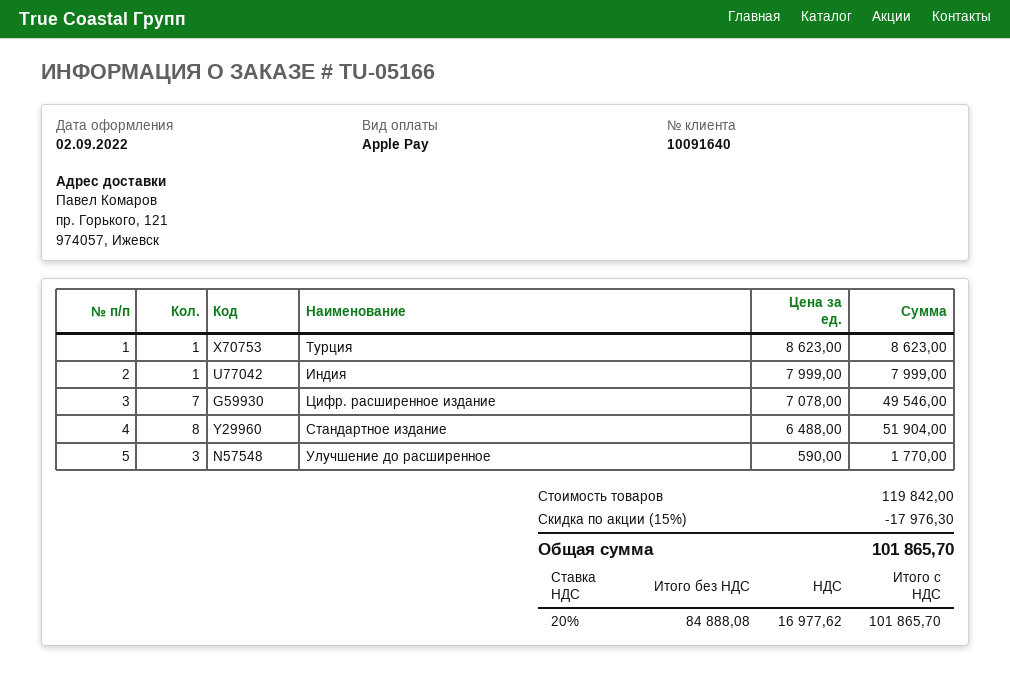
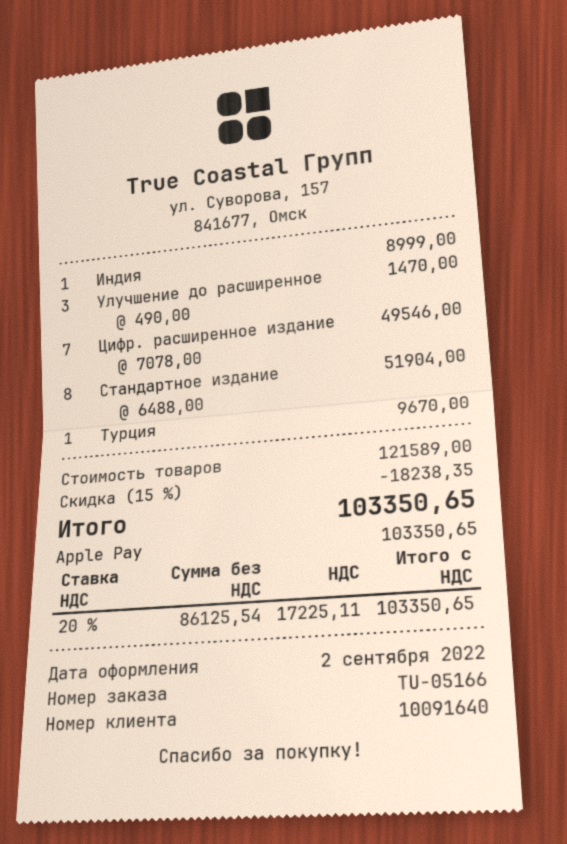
Турция: 1 x 8623.00 = 8623.00 -> 1 x 9670.00 = 9670.00
Индия: 1 x 7999.00 = 7999.00 -> 1 x 8999.00 = 8999.00
Улучшение до расширенное: 3 x 590.00 = 1770.00 -> 3 x 490.00 = 1470.00
subtotal: 119842.00 -> 121589.00
discount: 15% = 17976.30 -> 15% = 18238.35
net: 84888.08 -> 86125.54
tax: 20% = 16977.62 -> 20% = 17225.11
total: 101865.70 -> 103350.65

